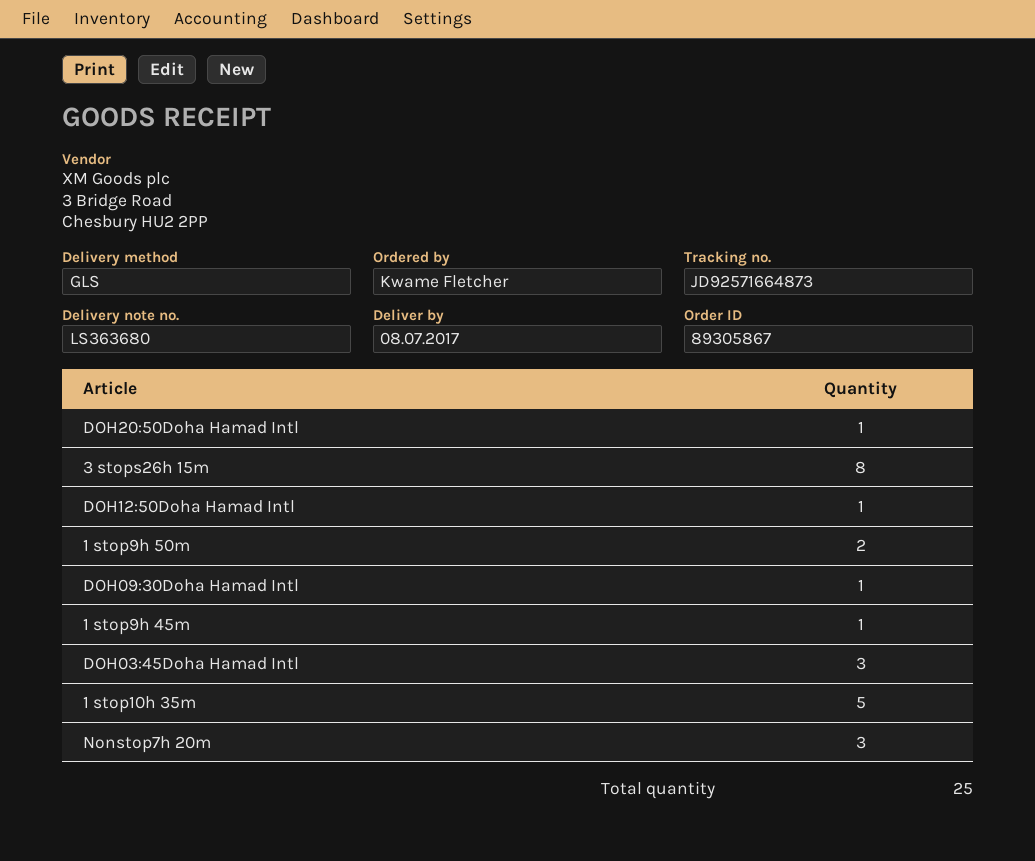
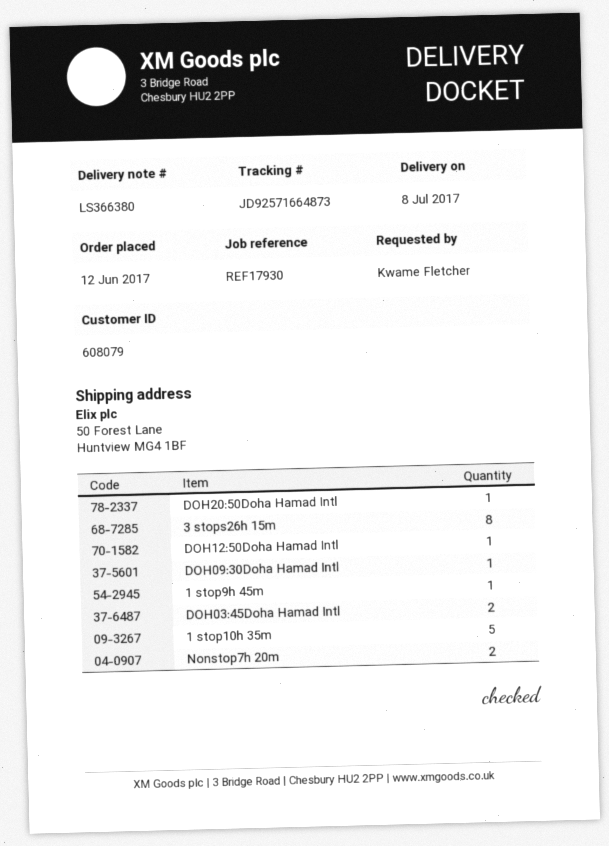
delivery note number: LS363680 -> LS366380
1 stop9h 50m: 2 -> none
DOH03:45Doha Hamad Intl: 3 -> 2
Nonstop7h 20m: 3 -> 2

